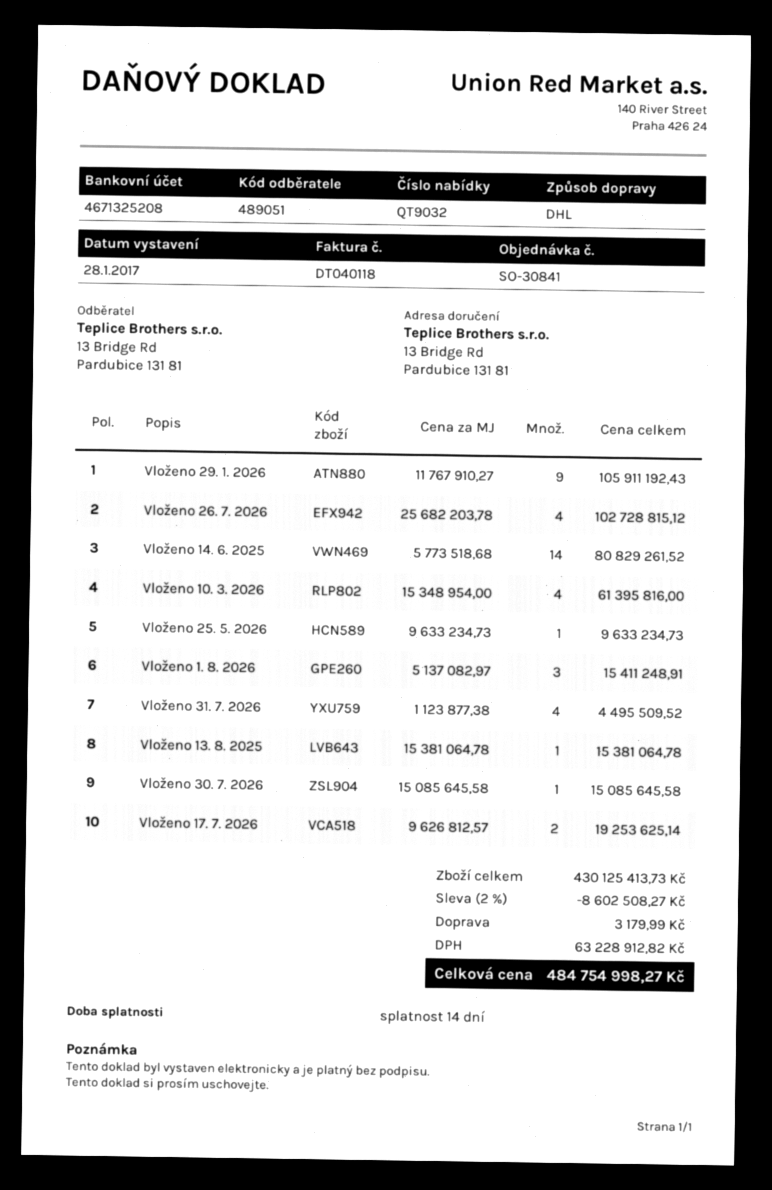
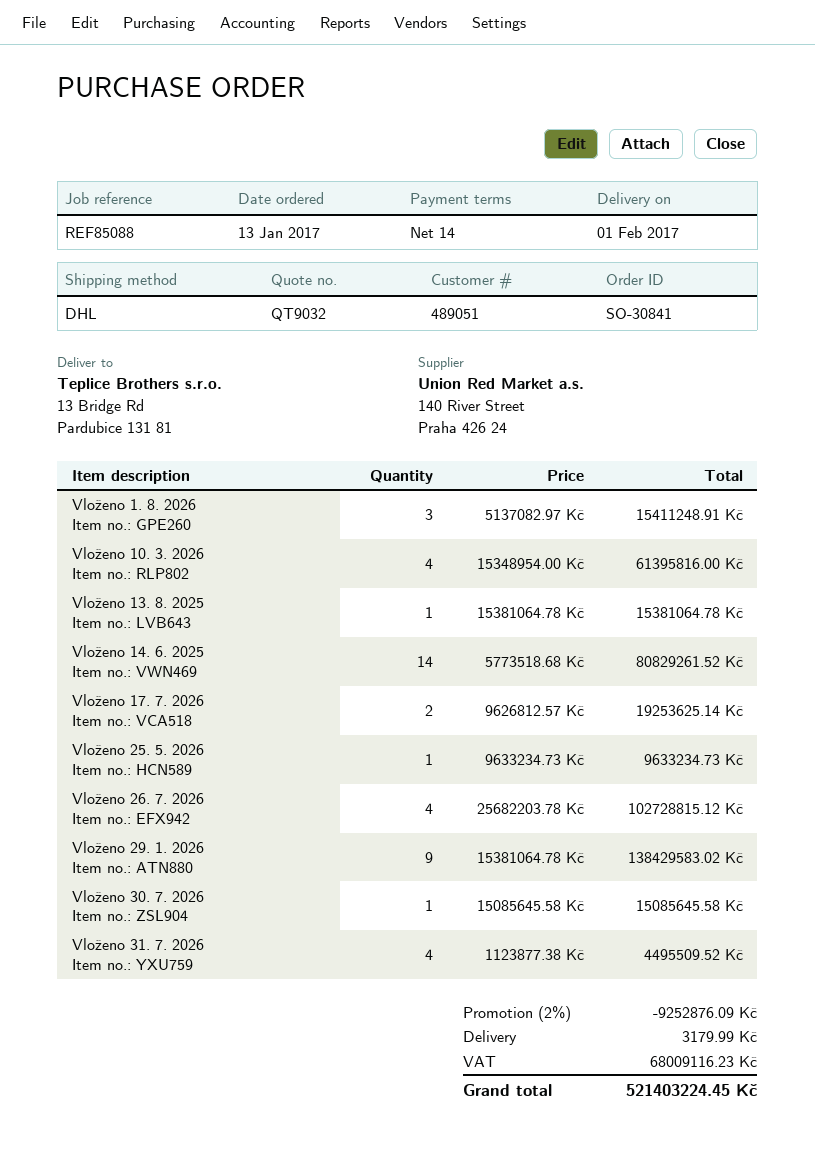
Vloženo 29. 1. 2026: 9 x 11767910.27 = 105911192.43 -> 9 x 15381064.78 = 138429583.02
discount: 2% = 8602508.27 -> 2% = 9252876.09
tax: 63228912.82 -> 68009116.23
total: 484754998.27 -> 521403224.45

